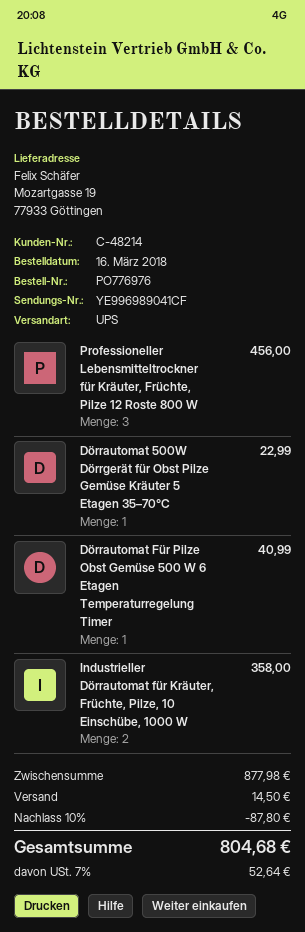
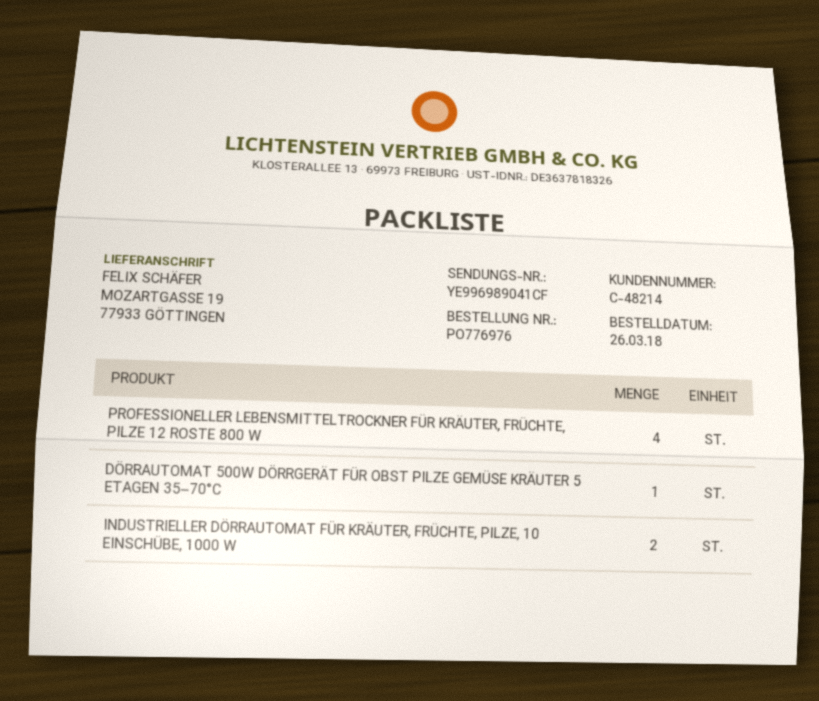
order date: 2018-03-16 -> 2018-03-26
Professioneller Lebensmitteltrockner für Kräuter, Früchte, Pilze 12 Roste 800 W: 3 -> 4
Dörrautomat Für Pilze Obst Gemüse 500 W 6 Etagen Temperaturregelung Timer: 1 -> none

